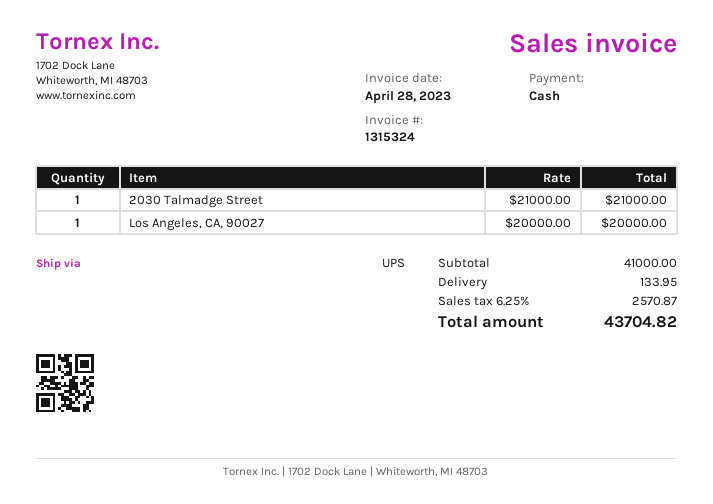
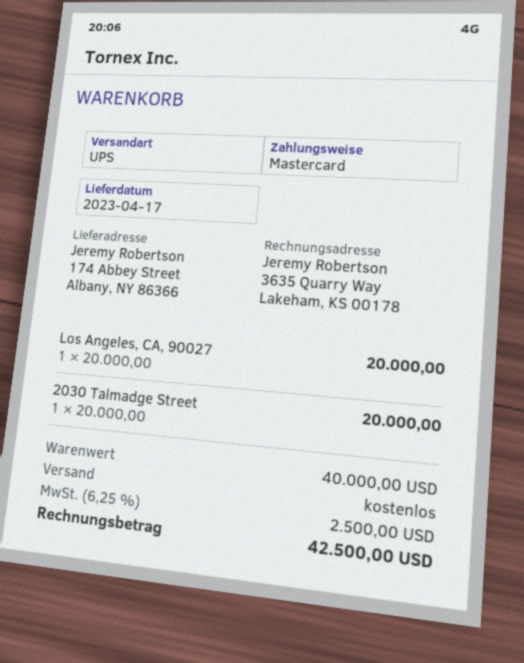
payment method: cash -> Mastercard
2030 Talmadge Street: 1 x 21000.00 = 21000.00 -> 1 x 20000.00 = 20000.00
subtotal: 41000.00 -> 40000.00
shipping: 133.95 -> 0.00
tax: 6.25% = 2570.87 -> 6.25% = 2500.00
total: 43704.82 -> 42500.00

